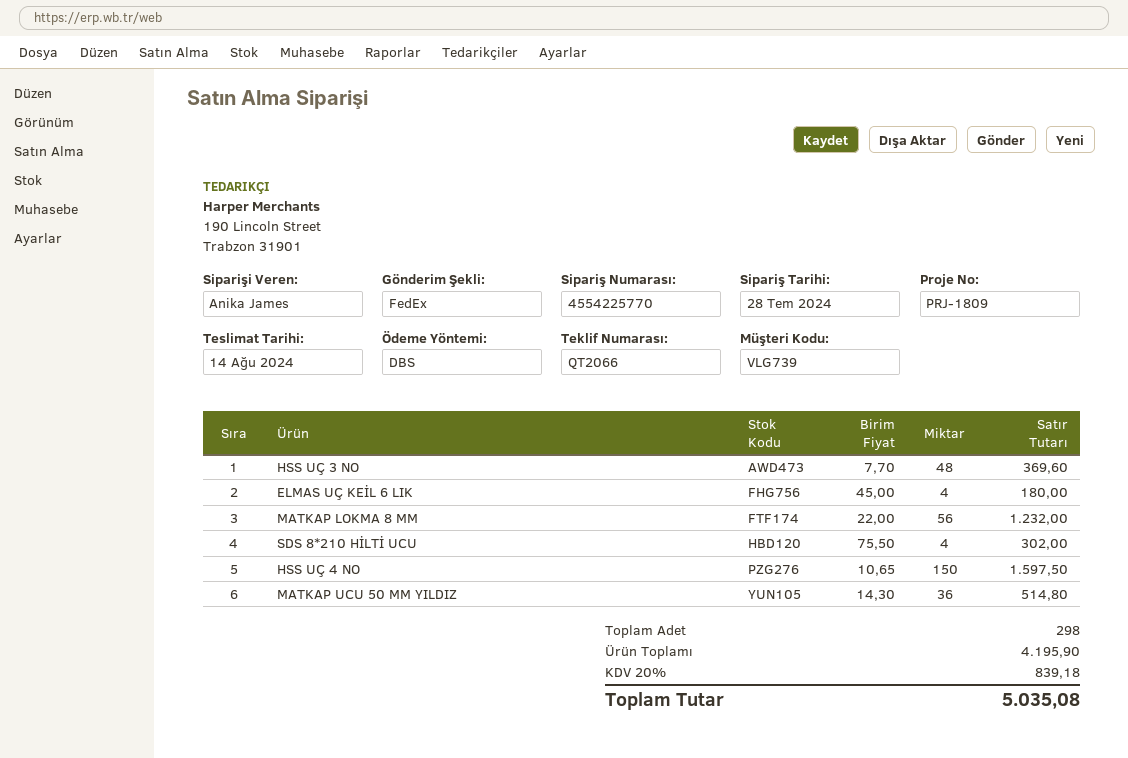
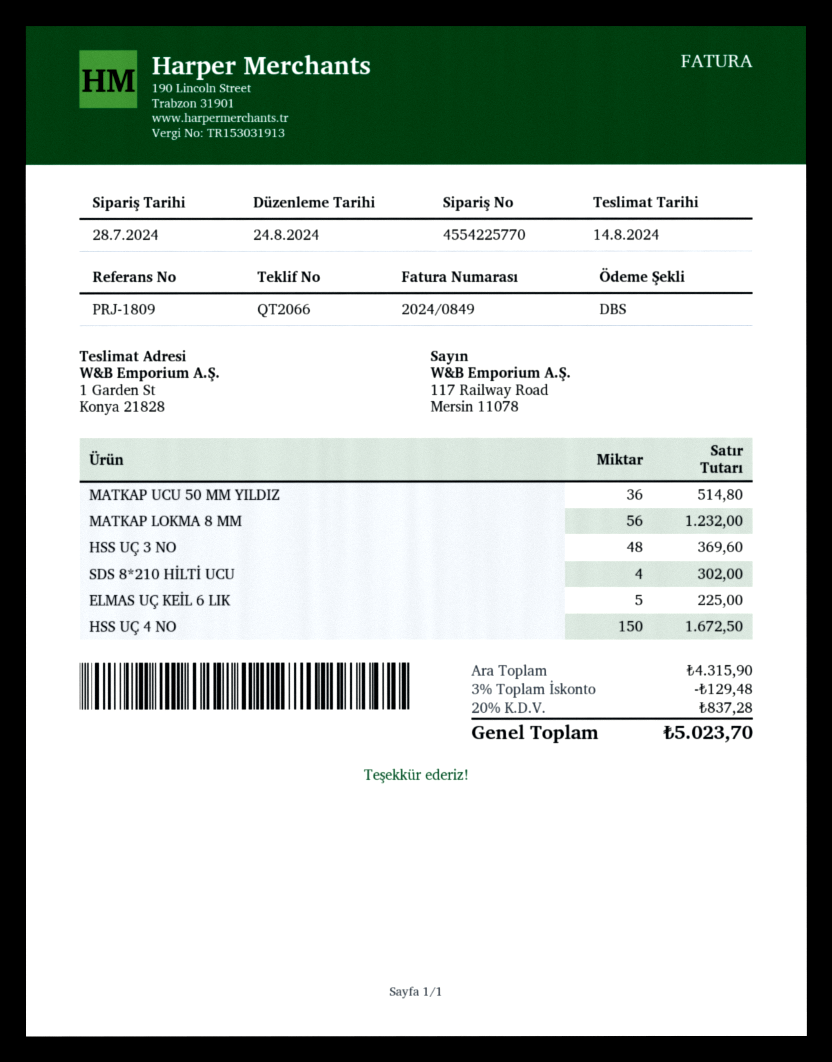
ELMAS UÇ KEİL 6 LIK: 4 for 180.00 -> 5 for 225.00
HSS UÇ 4 NO: 150 for 1597.50 -> 150 for 1672.50
subtotal: 4195.90 -> 4315.90
discount: none -> 3% = 129.48
tax: 20% = 839.18 -> 20% = 837.28
total: 5035.08 -> 5023.70

